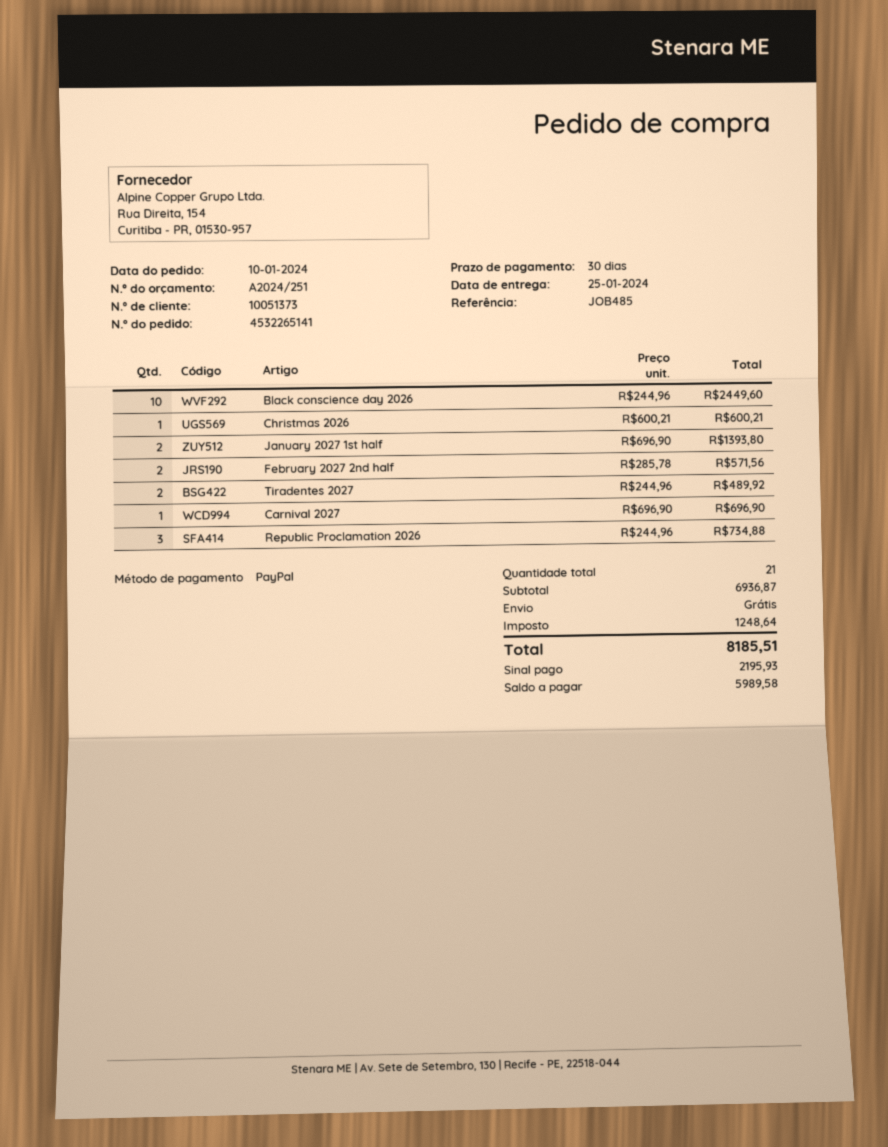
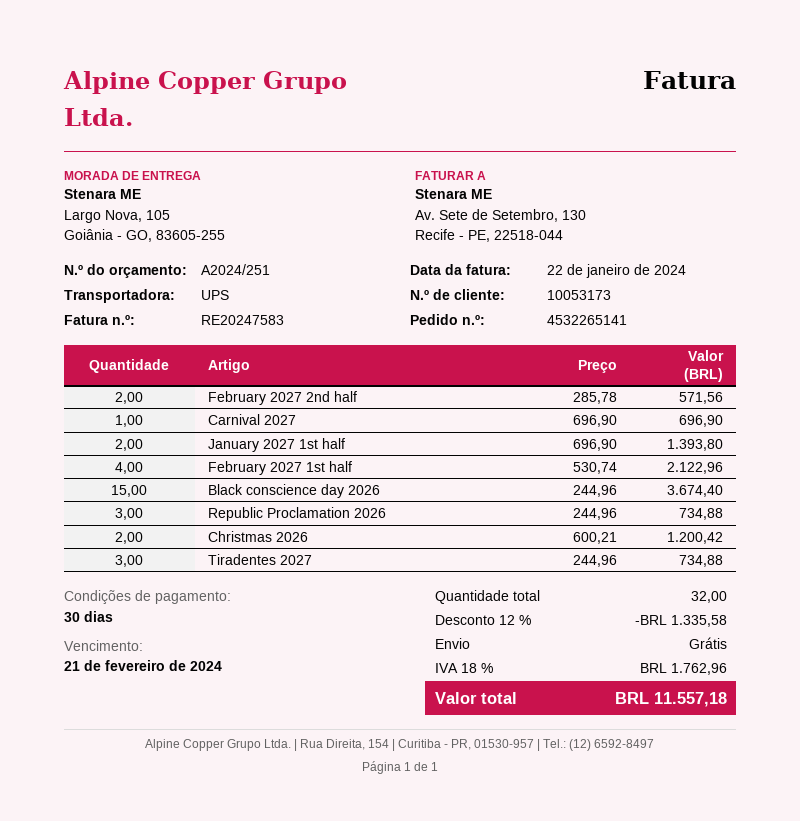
customer number: 10051373 -> 10053173
Black conscience day 2026: 10 x 244.96 = 2449.60 -> 15 x 244.96 = 3674.40
Christmas 2026: 1 x 600.21 = 600.21 -> 2 x 600.21 = 1200.42
Tiradentes 2027: 2 x 244.96 = 489.92 -> 3 x 244.96 = 734.88
February 2027 1st half: none -> 4 x 530.74 = 2122.96
total quantity: 21 -> 32
discount: none -> 12% = 1335.58
tax: 1248.64 -> 1762.96
total: 8185.51 -> 11557.18

